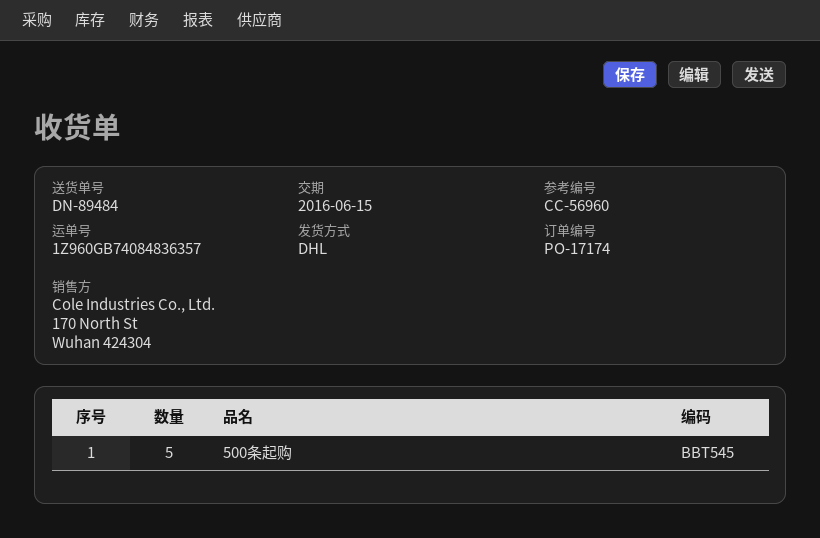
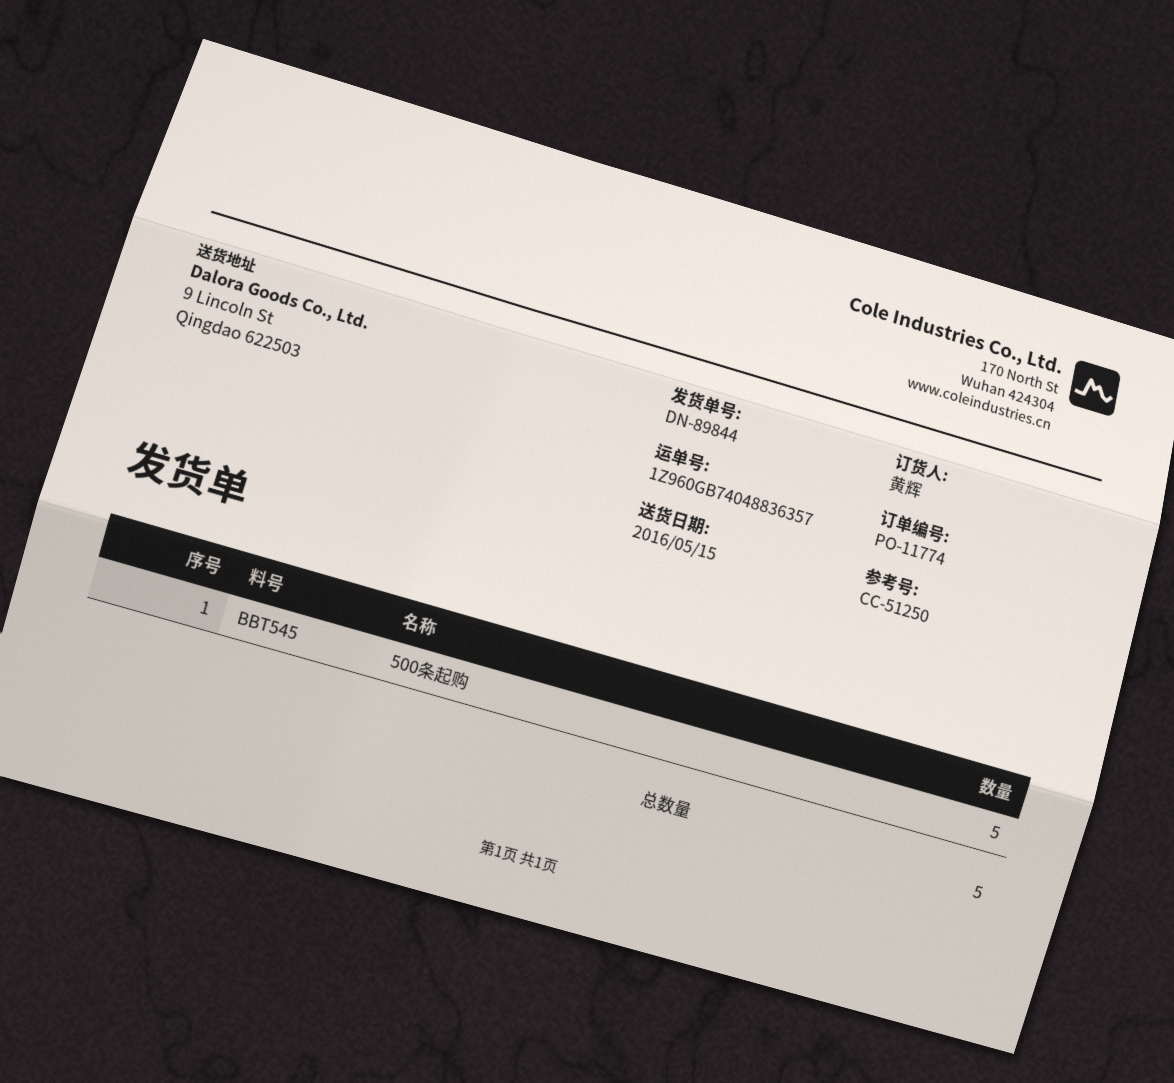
order number: PO-17174 -> PO-11774
delivery note number: DN-89484 -> DN-89844
delivery date: 2016-06-15 -> 2016-05-15
reference: CC-56960 -> CC-51250
tracking number: 1Z960GB74084836357 -> 1Z960GB74048836357

